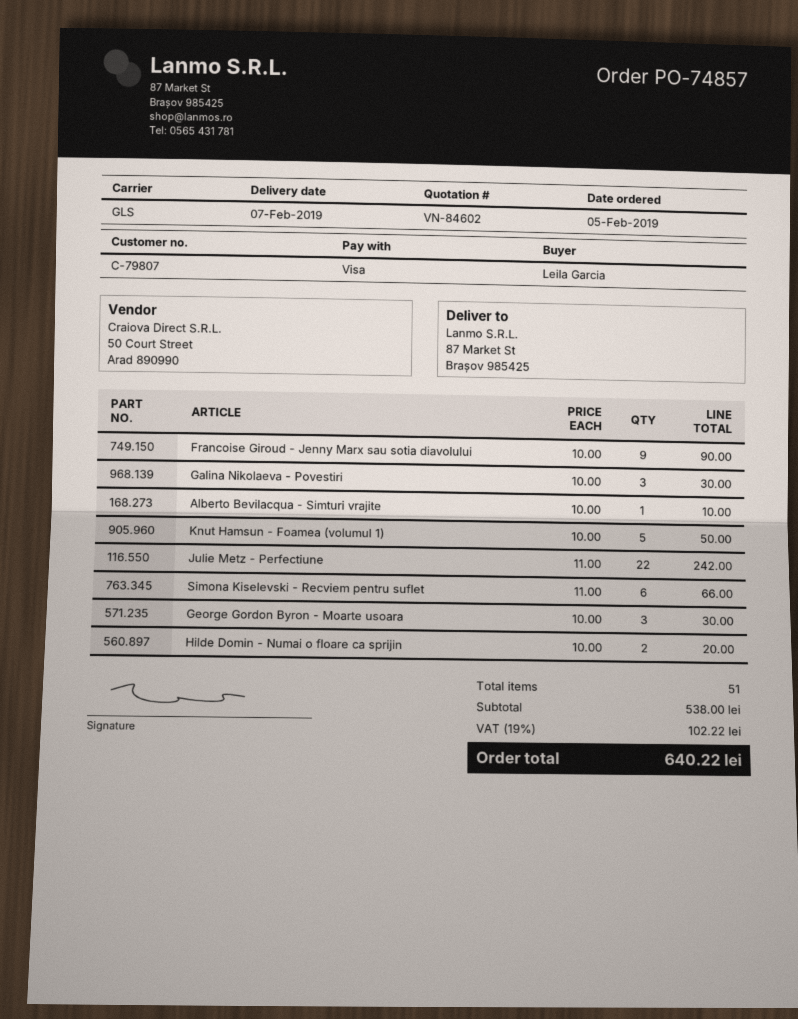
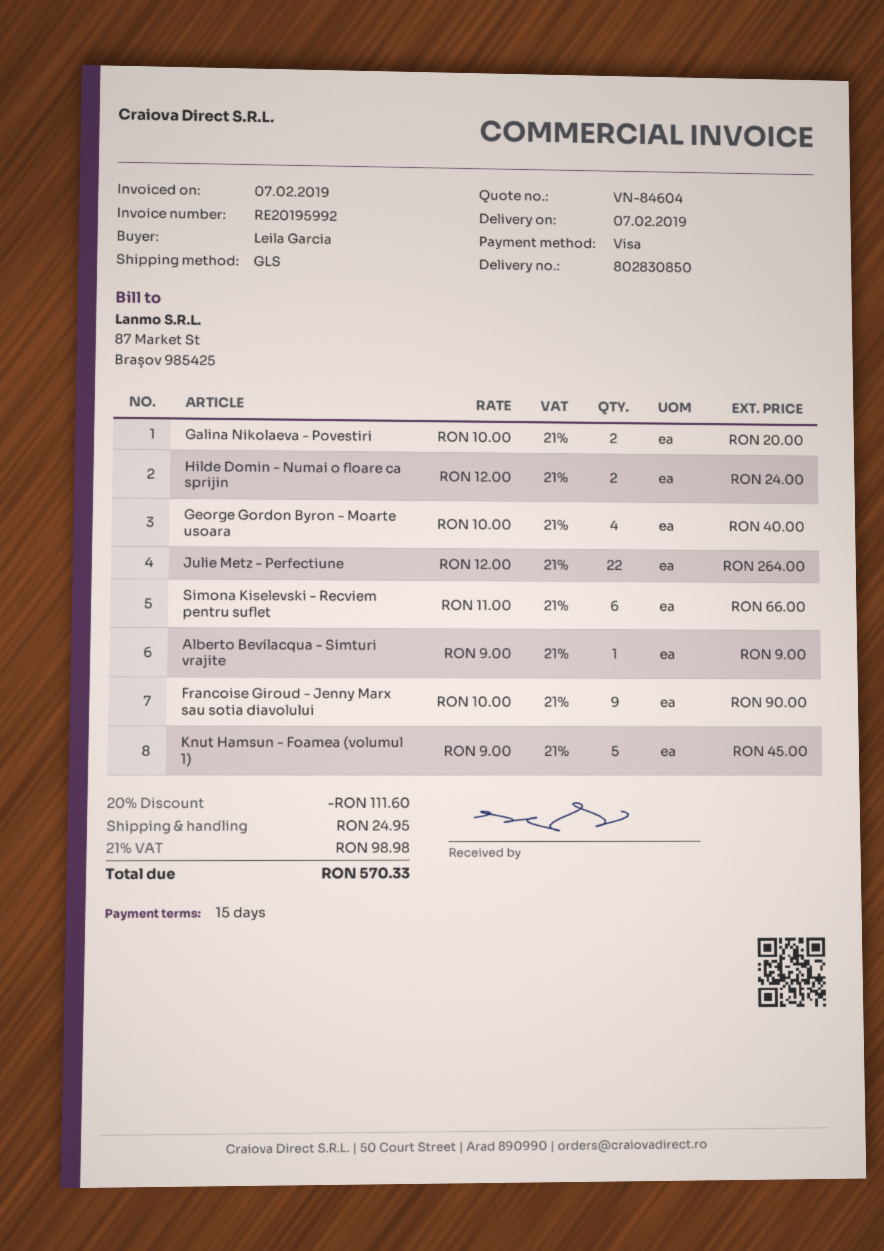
quote number: VN-84602 -> VN-84604
Galina Nikolaeva - Povestiri: 3 x 10.00 = 30.00 -> 2 x 10.00 = 20.00
Alberto Bevilacqua - Simturi vrajite: 1 x 10.00 = 10.00 -> 1 x 9.00 = 9.00
Knut Hamsun - Foamea (volumul 1): 5 x 10.00 = 50.00 -> 5 x 9.00 = 45.00
Julie Metz - Perfectiune: 22 x 11.00 = 242.00 -> 22 x 12.00 = 264.00
George Gordon Byron - Moarte usoara: 3 x 10.00 = 30.00 -> 4 x 10.00 = 40.00
Hilde Domin - Numai o floare ca sprijin: 2 x 10.00 = 20.00 -> 2 x 12.00 = 24.00
discount: none -> 20% = 111.60
shipping: none -> 24.95
tax: 19% = 102.22 -> 21% = 98.98
total: 640.22 -> 570.33

